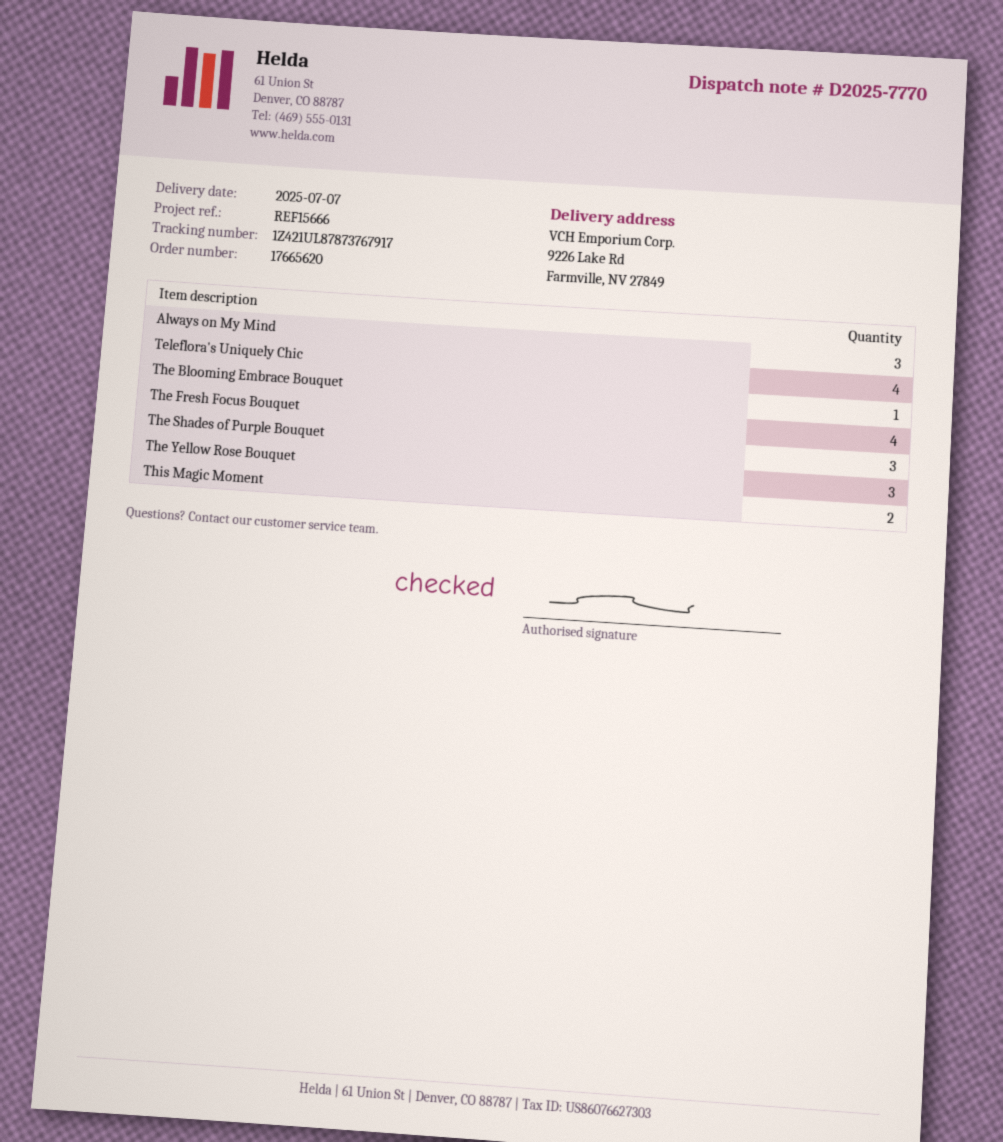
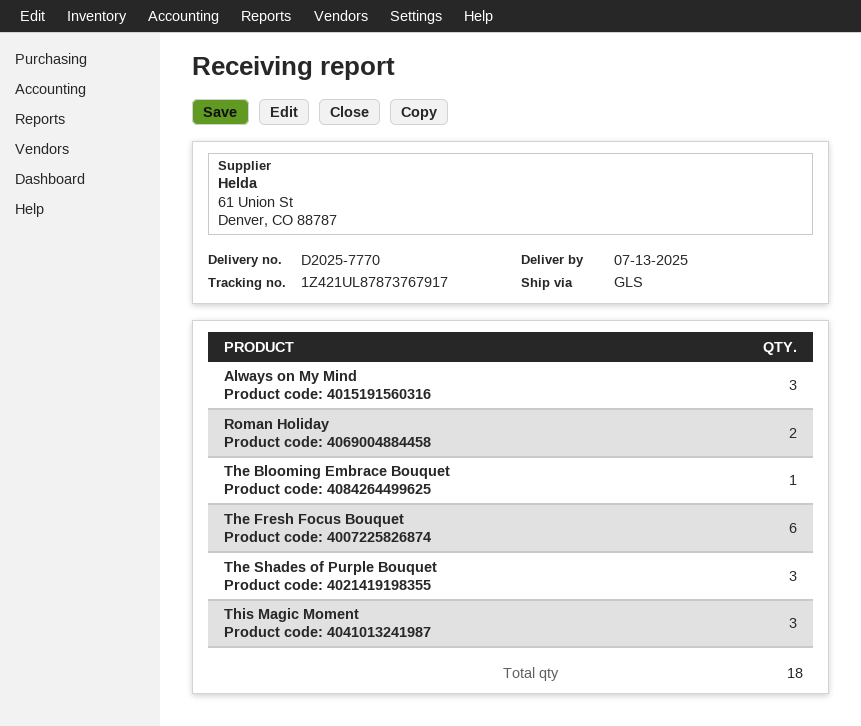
delivery date: 2025-07-07 -> 2025-07-13
Teleflora's Uniquely Chic: 4 -> none
The Fresh Focus Bouquet: 4 -> 6
The Yellow Rose Bouquet: 3 -> none
This Magic Moment: 2 -> 3
Roman Holiday: none -> 2

